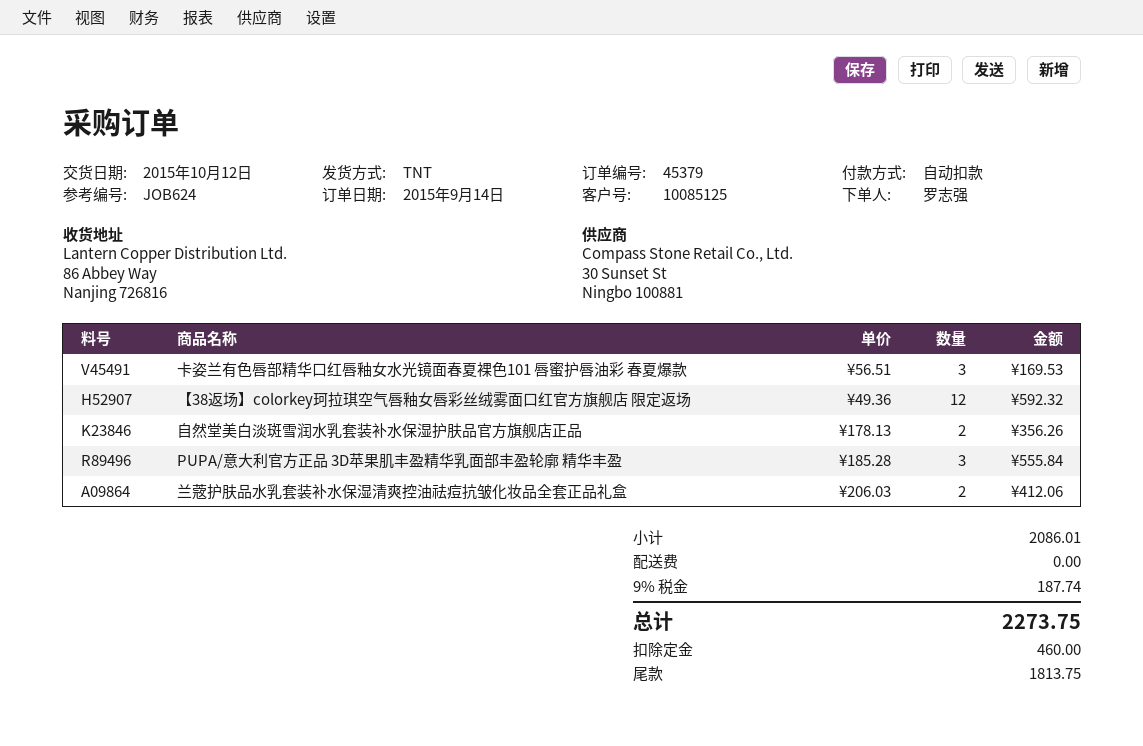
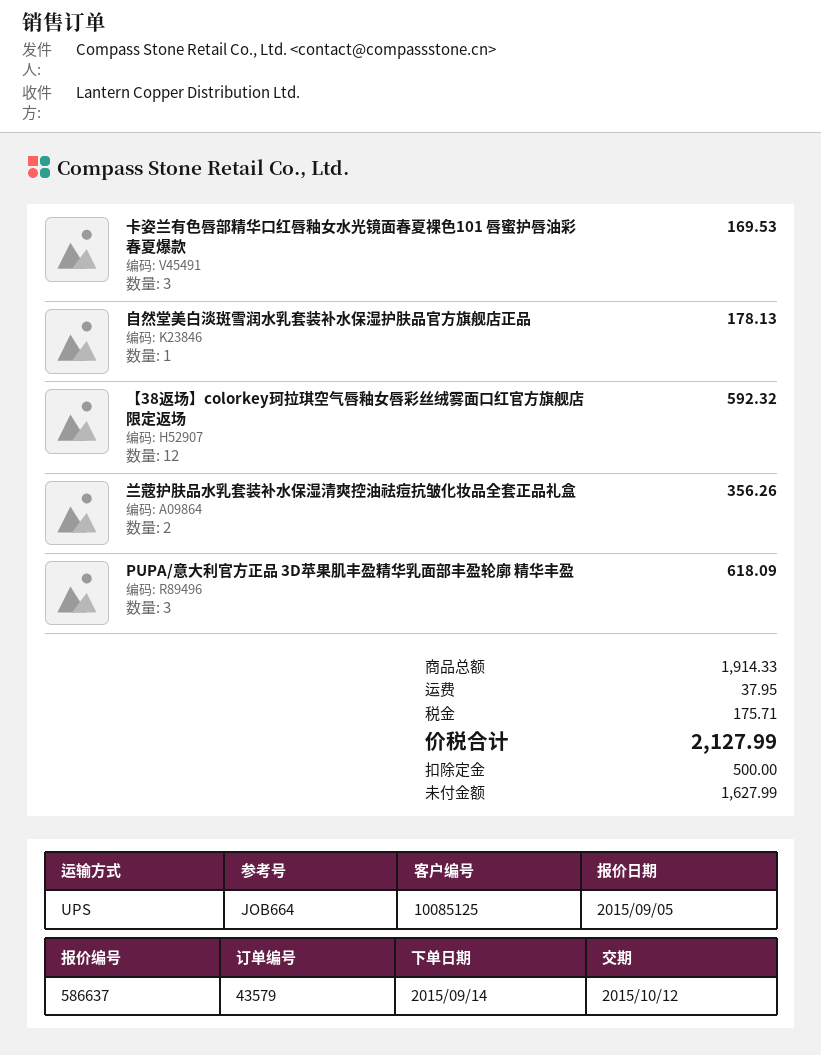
order number: 45379 -> 43579
reference: JOB624 -> JOB664
shipping method: TNT -> UPS
自然堂美白淡斑雪润水乳套装补水保湿护肤品官方旗舰店正品: 2 for 356.26 -> 1 for 178.13
PUPA/意大利官方正品 3D苹果肌丰盈精华乳面部丰盈轮廓 精华丰盈: 3 for 555.84 -> 3 for 618.09
兰蔲护肤品水乳套装补水保湿清爽控油祛痘抗皱化妆品全套正品礼盒: 2 for 412.06 -> 2 for 356.26
subtotal: 2086.01 -> 1914.33
shipping: 0.00 -> 37.95
tax: 187.74 -> 175.71
total: 2273.75 -> 2127.99
deposit: 460.00 -> 500.00
balance: 1813.75 -> 1627.99

